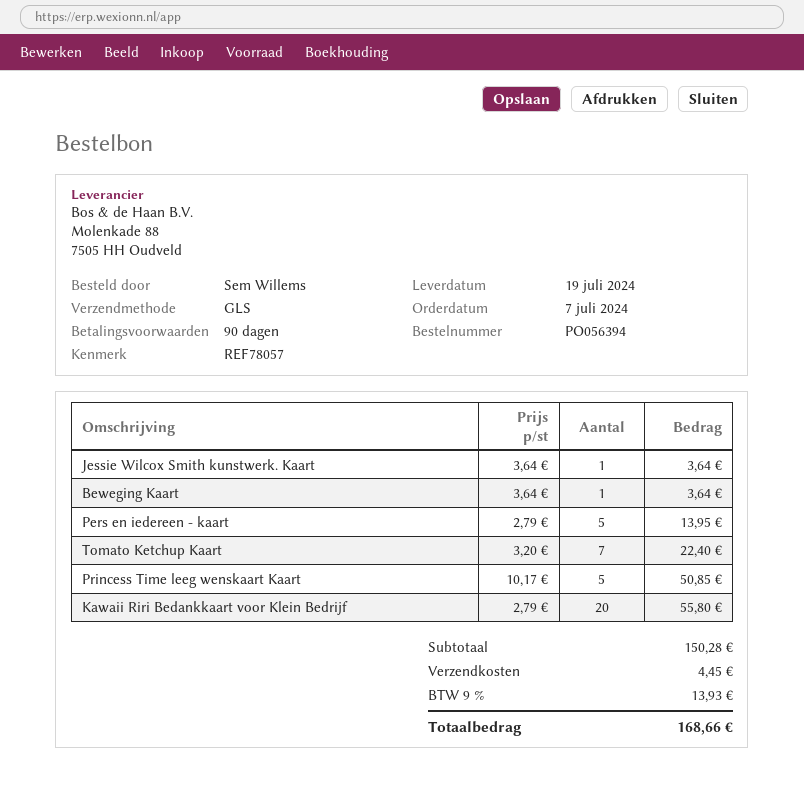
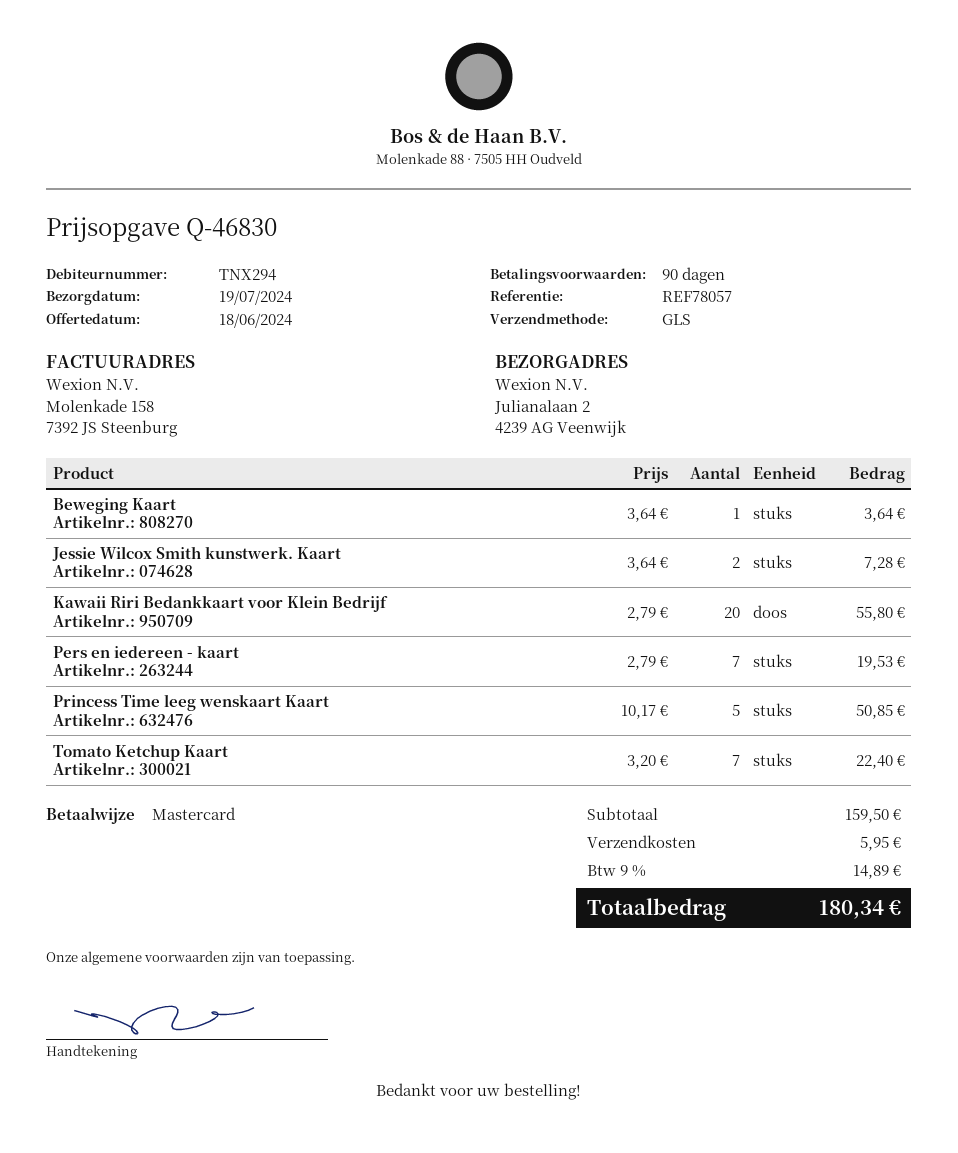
Jessie Wilcox Smith kunstwerk. Kaart: 1 x 3.64 = 3.64 -> 2 x 3.64 = 7.28
Pers en iedereen - kaart: 5 x 2.79 = 13.95 -> 7 x 2.79 = 19.53
subtotal: 150.28 -> 159.50
shipping: 4.45 -> 5.95
tax: 9% = 13.93 -> 9% = 14.89
total: 168.66 -> 180.34

